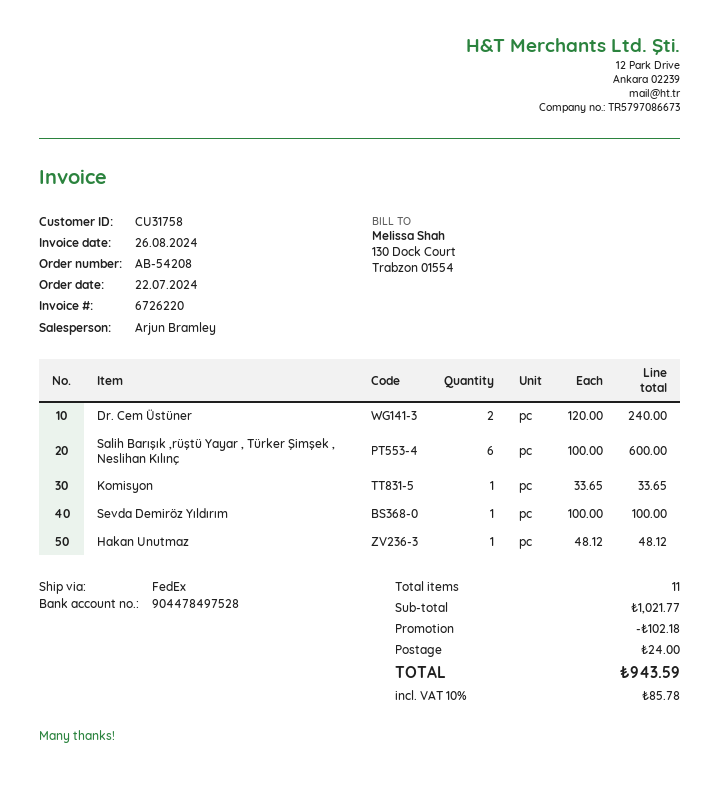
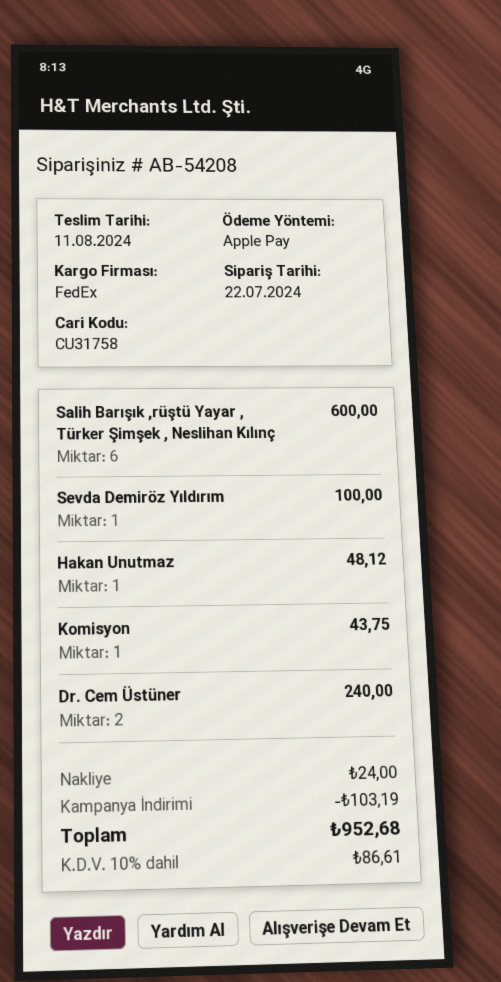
Komisyon: 1 for 33.65 -> 1 for 43.75
discount: 102.18 -> 103.19
tax: 10% = 85.78 -> 10% = 86.61
total: 943.59 -> 952.68

